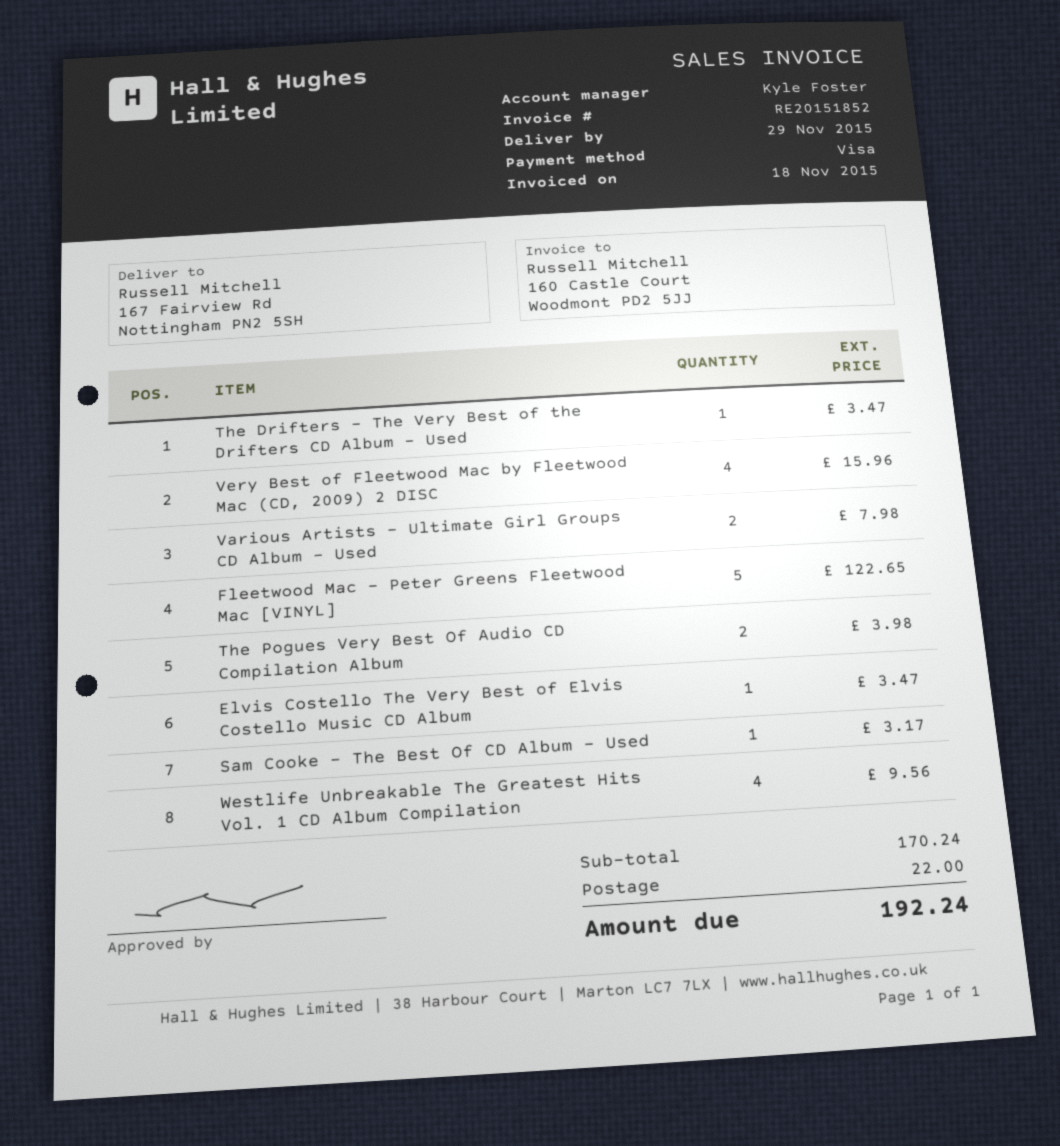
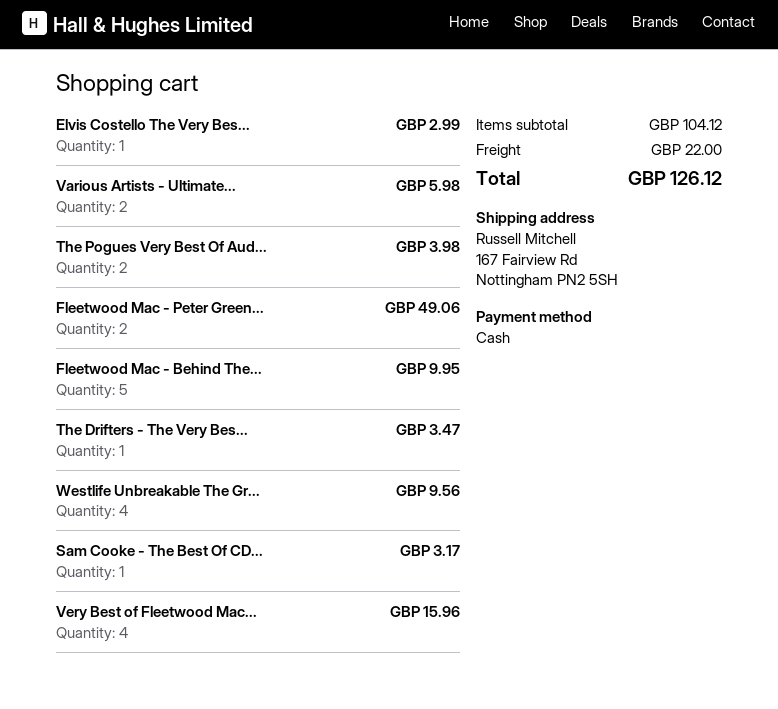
payment method: Visa -> cash
Various Artists - Ultimate Girl Groups CD Album - Used: 2 for 7.98 -> 2 for 5.98
Fleetwood Mac - Peter Greens Fleetwood Mac [VINYL]: 5 for 122.65 -> 2 for 49.06
Elvis Costello The Very Best of Elvis Costello Music CD Album: 1 for 3.47 -> 1 for 2.99
Fleetwood Mac - Behind The...: none -> 5 for 9.95
subtotal: 170.24 -> 104.12
total: 192.24 -> 126.12

